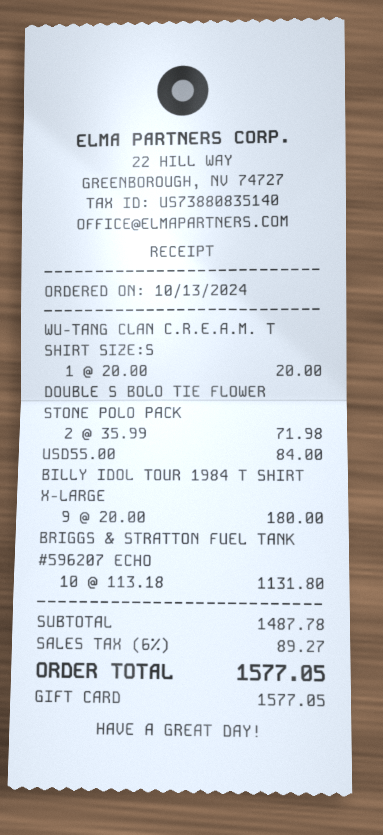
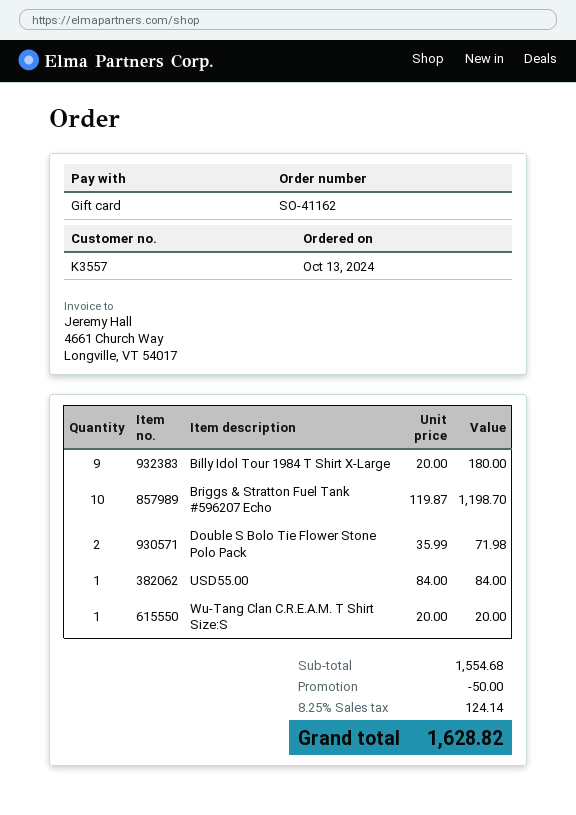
BRIGGS & STRATTON FUEL TANK #596207 ECHO: 10 x 113.18 = 1131.80 -> 10 x 119.87 = 1198.70
subtotal: 1487.78 -> 1554.68
discount: none -> 50.00
tax: 6% = 89.27 -> 8.25% = 124.14
total: 1577.05 -> 1628.82

